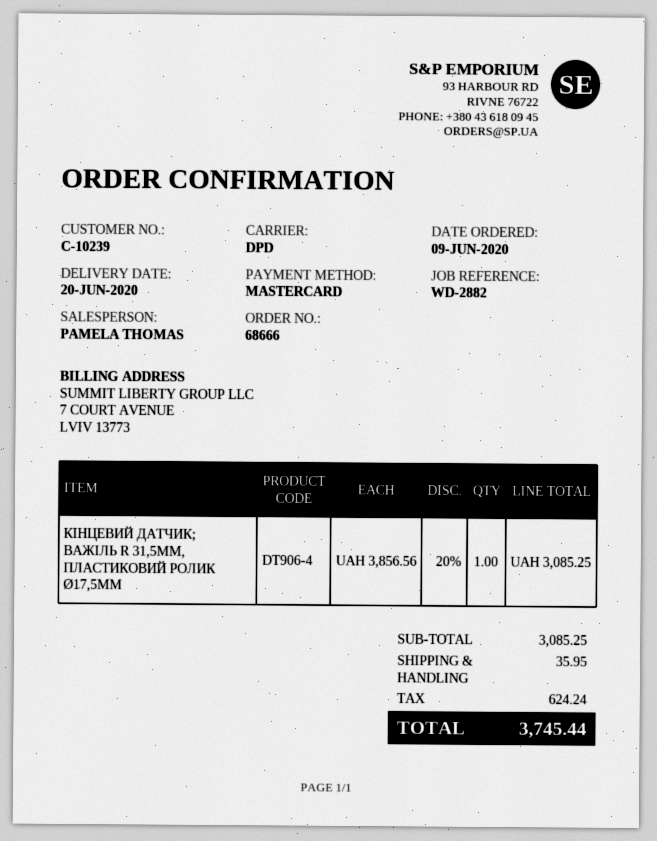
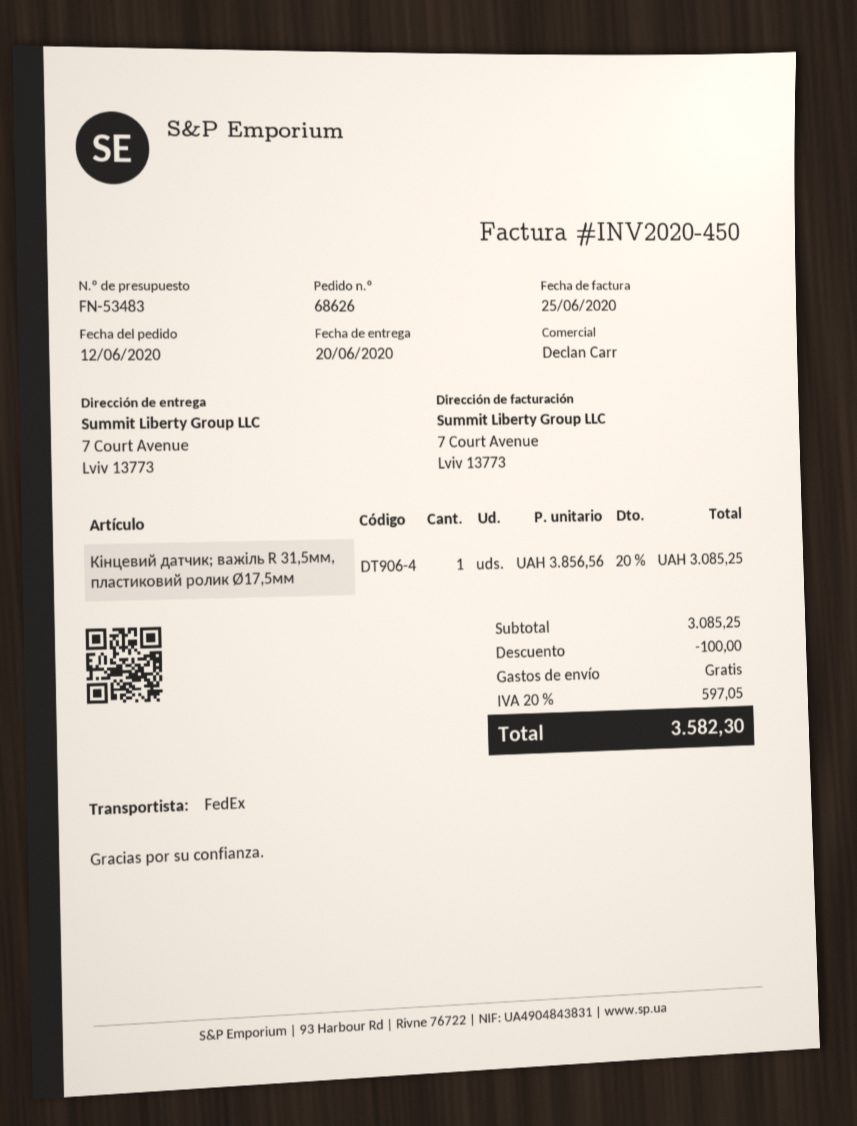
order number: 68666 -> 68626
order date: 2020-06-09 -> 2020-06-12
sales rep: PAMELA THOMAS -> Declan Carr
shipping method: DPD -> FedEx
discount: none -> 100.00
shipping: 35.95 -> 0.00
tax: 624.24 -> 597.05
total: 3745.44 -> 3582.30

